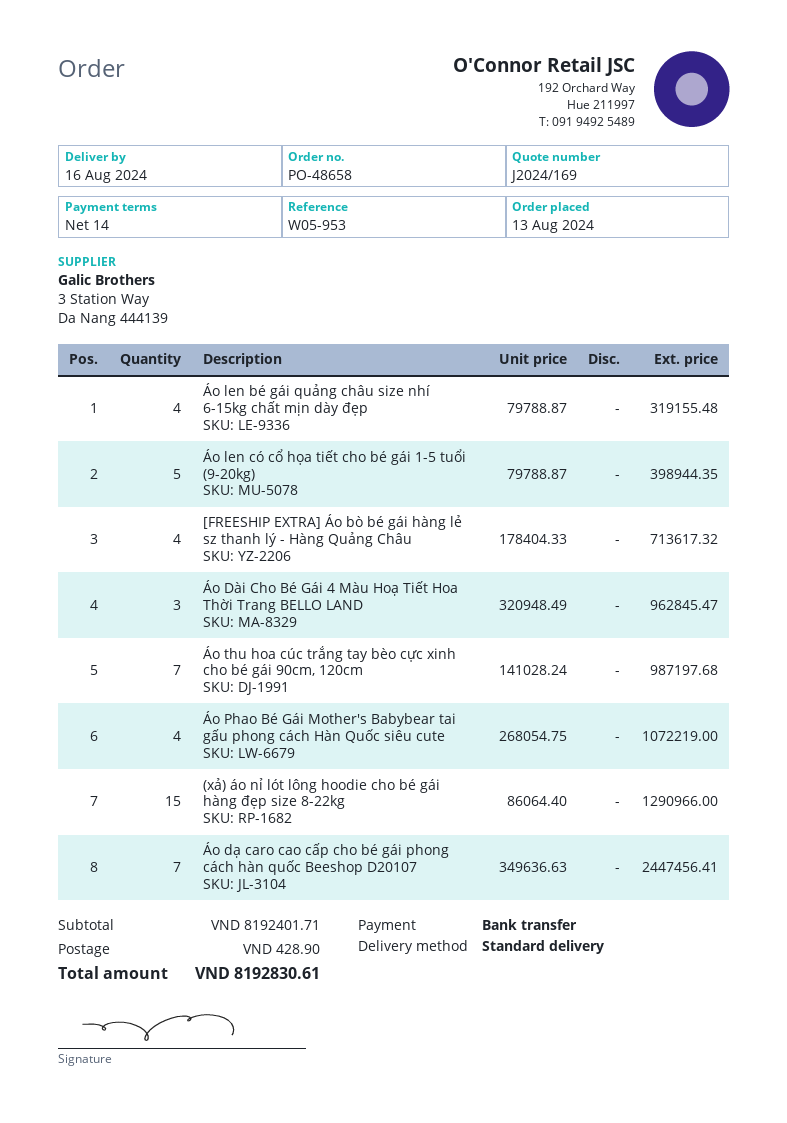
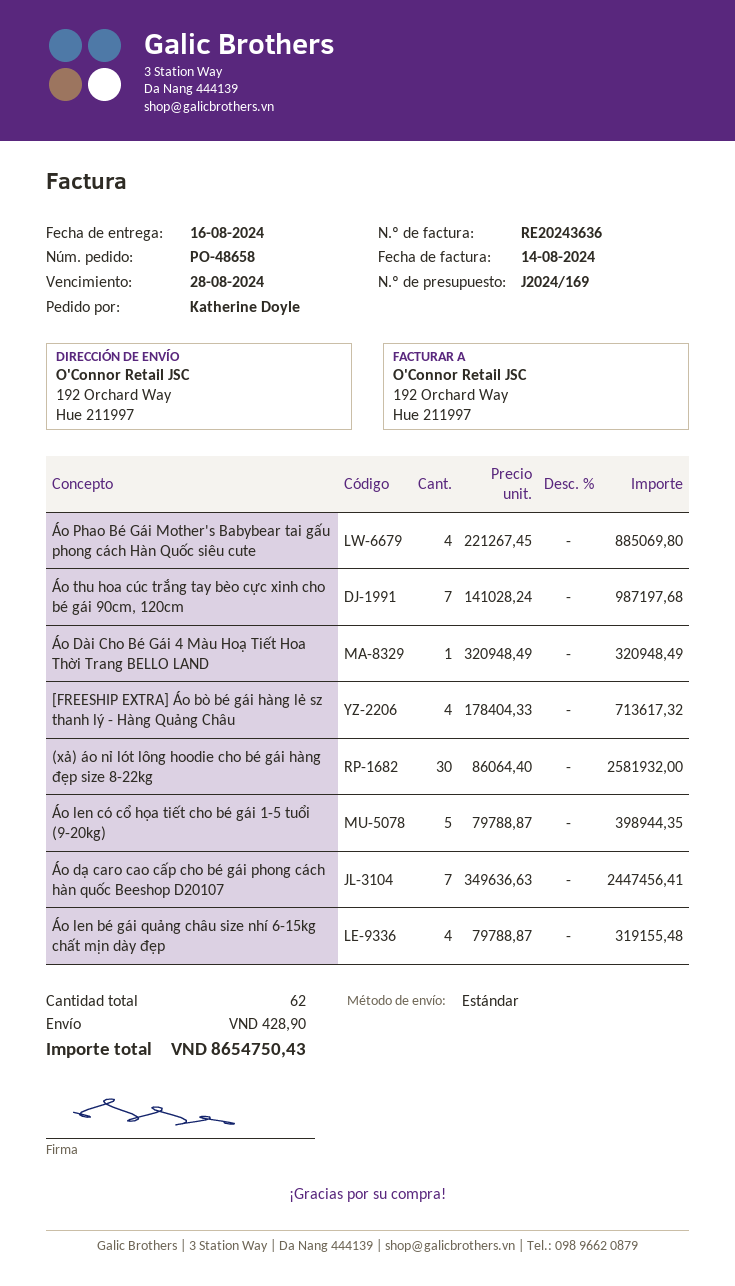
Áo Dài Cho Bé Gái 4 Màu Hoạ Tiết Hoa Thời Trang BELLO LAND: 3 x 320948.49 = 962845.47 -> 1 x 320948.49 = 320948.49
Áo Phao Bé Gái Mother's Babybear tai gấu phong cách Hàn Quốc siêu cute: 4 x 268054.75 = 1072219.00 -> 4 x 221267.45 = 885069.80
(xả) áo nỉ lót lông hoodie cho bé gái hàng đẹp size 8-22kg: 15 x 86064.40 = 1290966.00 -> 30 x 86064.40 = 2581932.00
total: 8192830.61 -> 8654750.43

